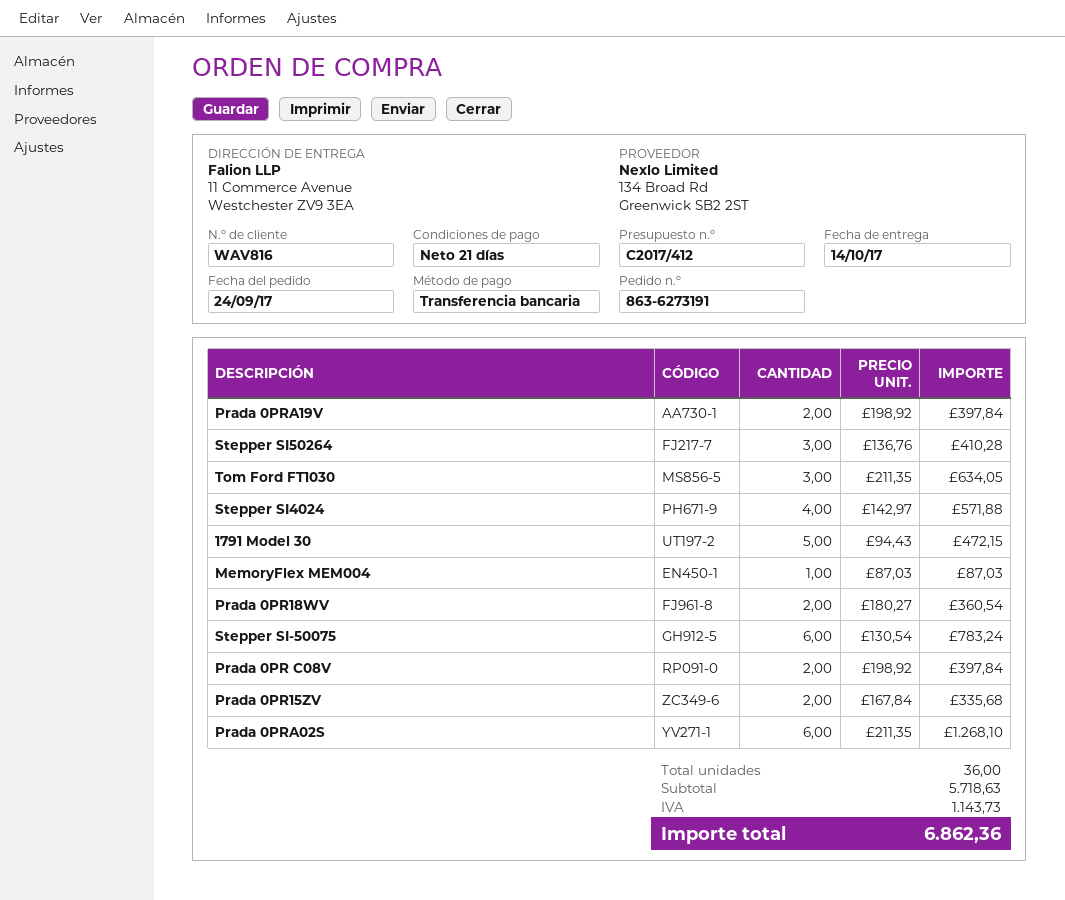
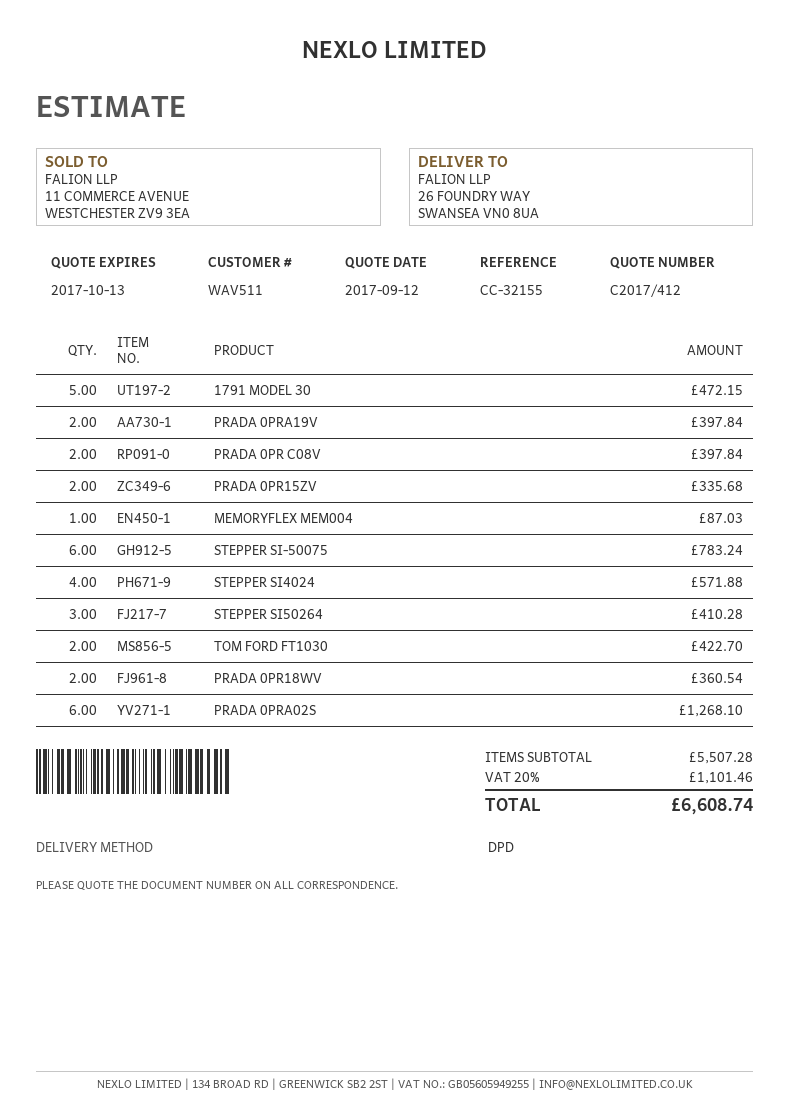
customer number: WAV816 -> WAV511
ship to: 11 Commerce Avenue, Westchester ZV9 3EA -> 26 FOUNDRY WAY, SWANSEA VN0 8UA
Tom Ford FT1030: 3 for 634.05 -> 2 for 422.70
subtotal: 5718.63 -> 5507.28
tax: 1143.73 -> 1101.46
total: 6862.36 -> 6608.74

